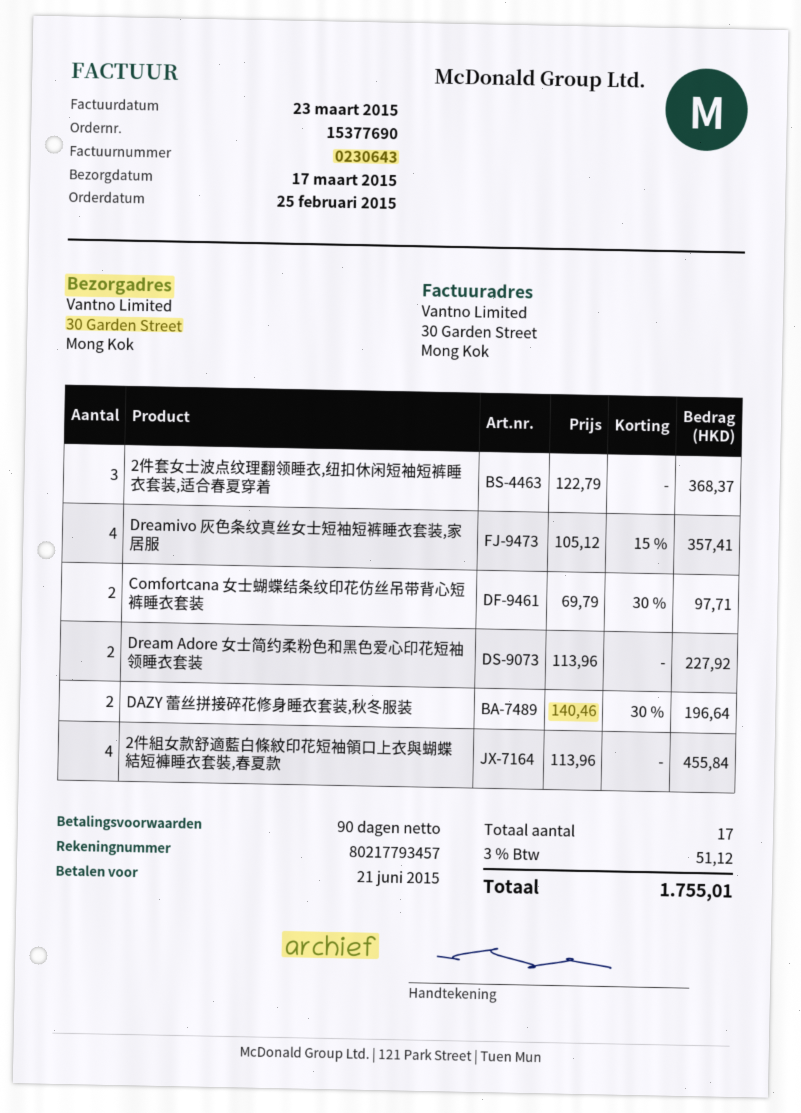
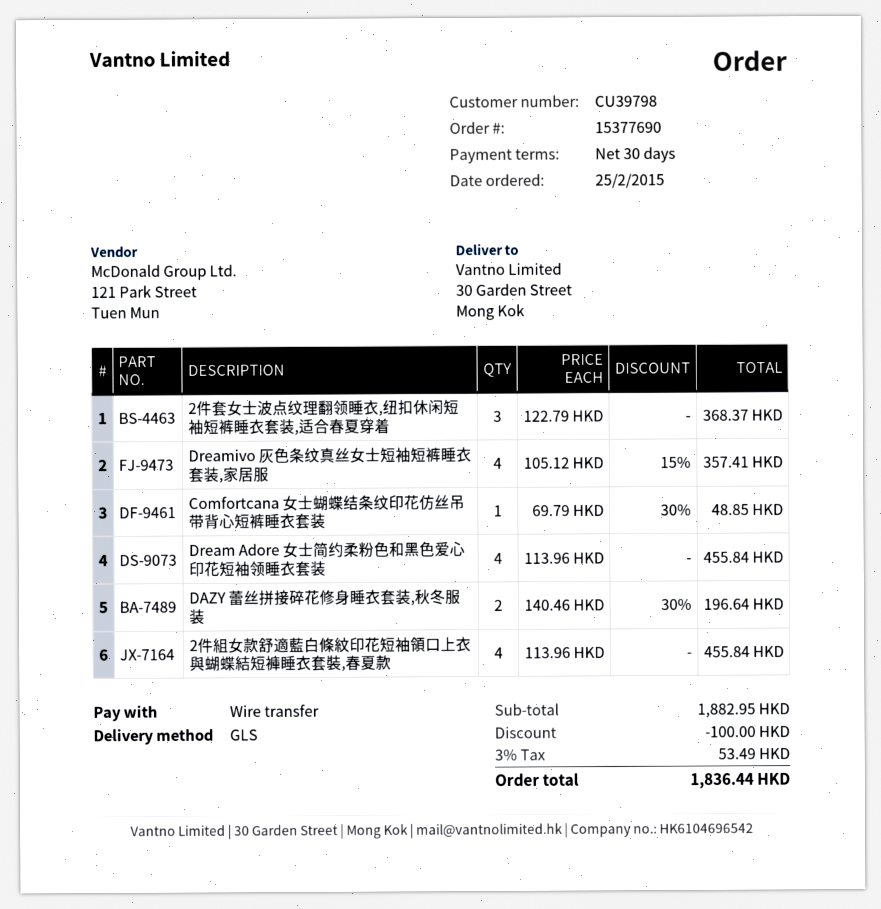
payment terms: 90 days -> 30 days
Comfortcana 女士蝴蝶结条纹印花仿丝吊带背心短裤睡衣套装: 2 x 69.79 - 30% = 97.71 -> 1 x 69.79 - 30% = 48.85
Dream Adore 女士简约柔粉色和黑色爱心印花短袖领睡衣套装: 2 x 113.96 = 227.92 -> 4 x 113.96 = 455.84
discount: none -> 100.00
tax: 3% = 51.12 -> 3% = 53.49
total: 1755.01 -> 1836.44

